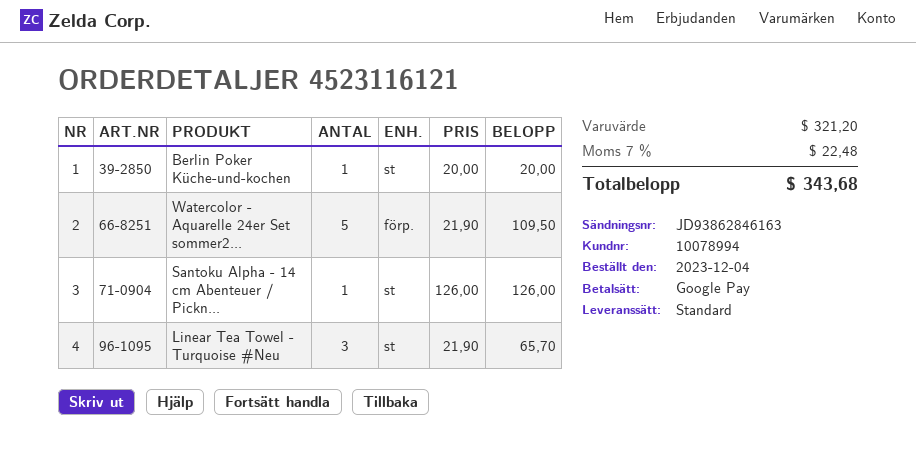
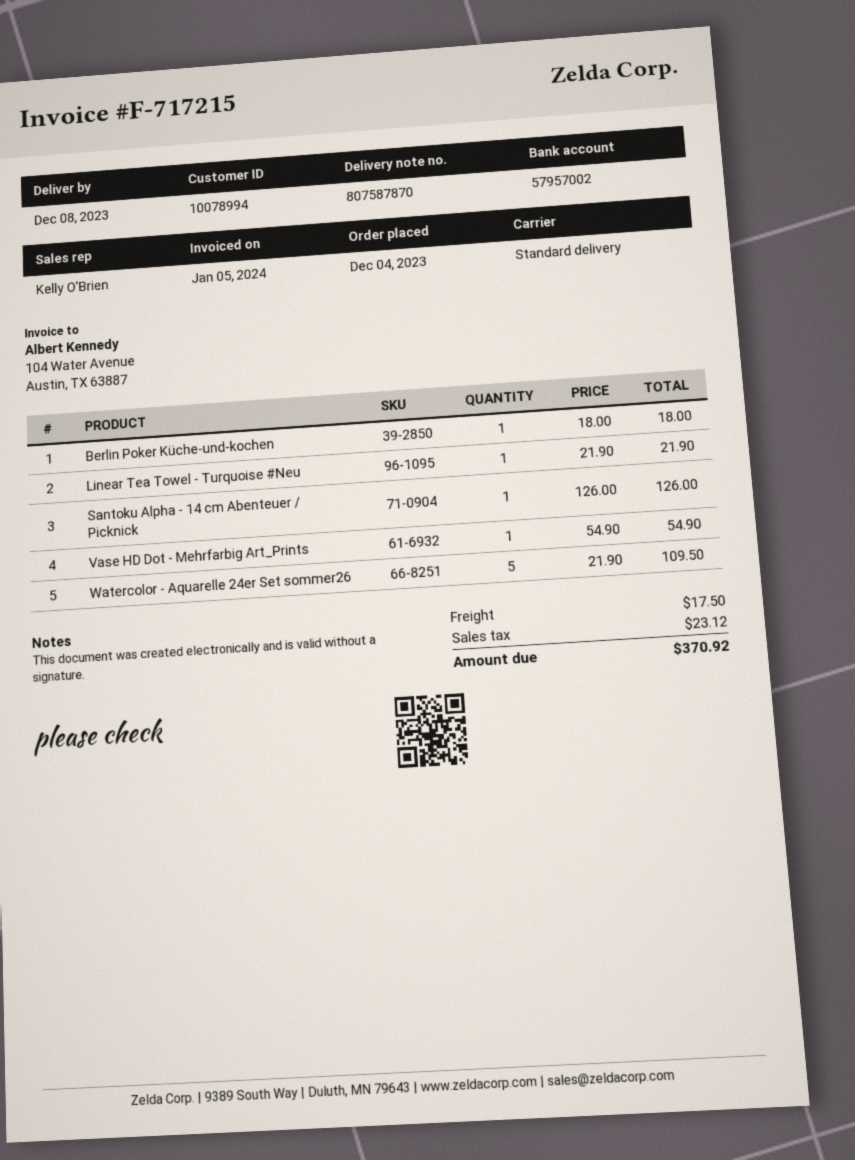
Berlin Poker Küche-und-kochen: 1 x 20.00 = 20.00 -> 1 x 18.00 = 18.00
Linear Tea Towel - Turquoise #Neu: 3 x 21.90 = 65.70 -> 1 x 21.90 = 21.90
Vase HD Dot - Mehrfarbig Art_Prints: none -> 1 x 54.90 = 54.90
shipping: none -> 17.50
tax: 22.48 -> 23.12
total: 343.68 -> 370.92

